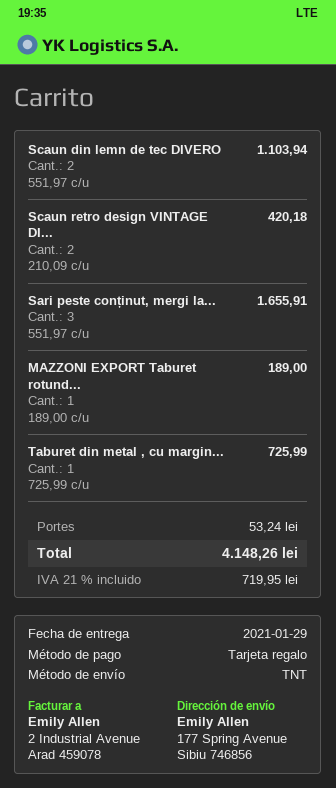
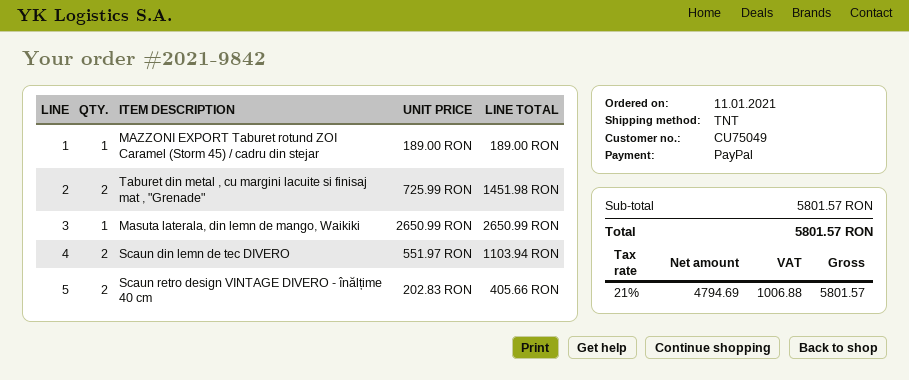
payment method: gift card -> PayPal
Scaun retro design VINTAGE DI...: 2 x 210.09 = 420.18 -> 2 x 202.83 = 405.66
Sari peste conținut, mergi la...: 3 x 551.97 = 1655.91 -> none
Taburet din metal , cu margin...: 1 x 725.99 = 725.99 -> 2 x 725.99 = 1451.98
Masuta laterala, din lemn de mango, Waikiki: none -> 1 x 2650.99 = 2650.99
shipping: 53.24 -> none
tax: 21% = 719.95 -> 21% = 1006.88
total: 4148.26 -> 5801.57

